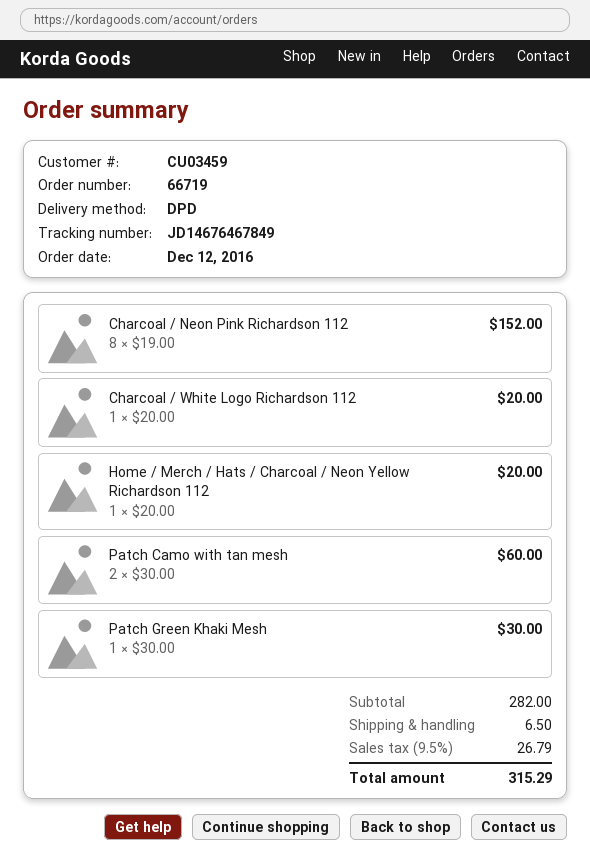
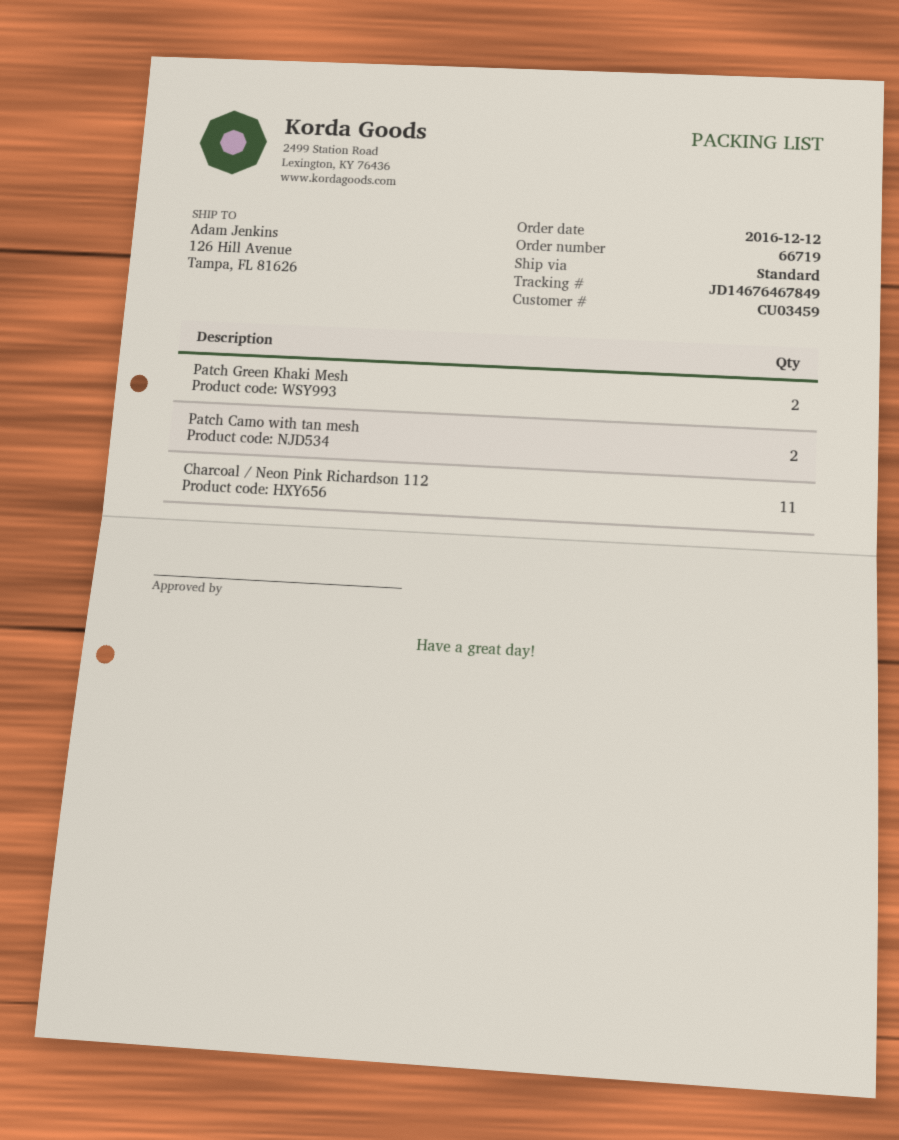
shipping method: DPD -> standard
Charcoal / Neon Pink Richardson 112: 8 -> 11
Charcoal / White Logo Richardson 112: 1 -> none
Home / Merch / Hats / Charcoal / Neon Yellow Richardson 112: 1 -> none
Patch Green Khaki Mesh: 1 -> 2

